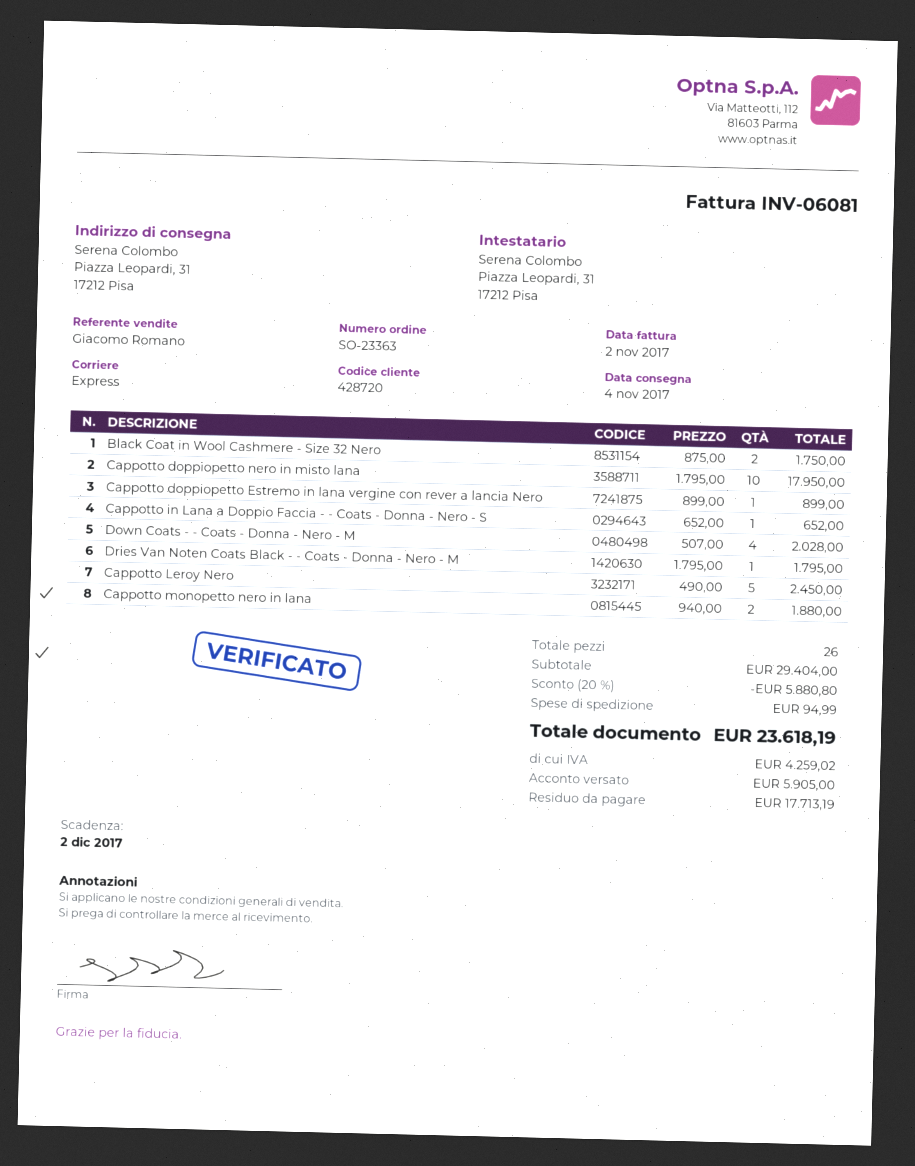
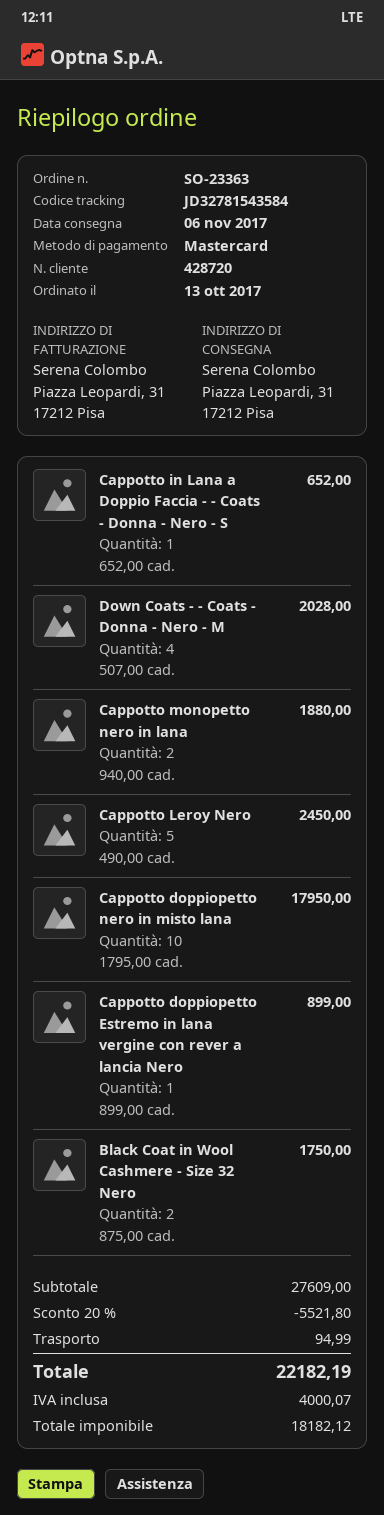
delivery date: 2017-11-04 -> 2017-11-06
Dries Van Noten Coats Black - - Coats - Donna - Nero - M: 1 x 1795.00 = 1795.00 -> none
subtotal: 29404.00 -> 27609.00
discount: 20% = 5880.80 -> 20% = 5521.80
tax: 4259.02 -> 4000.07
total: 23618.19 -> 22182.19

